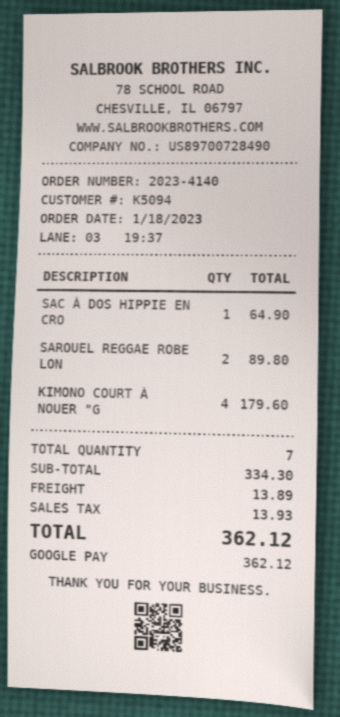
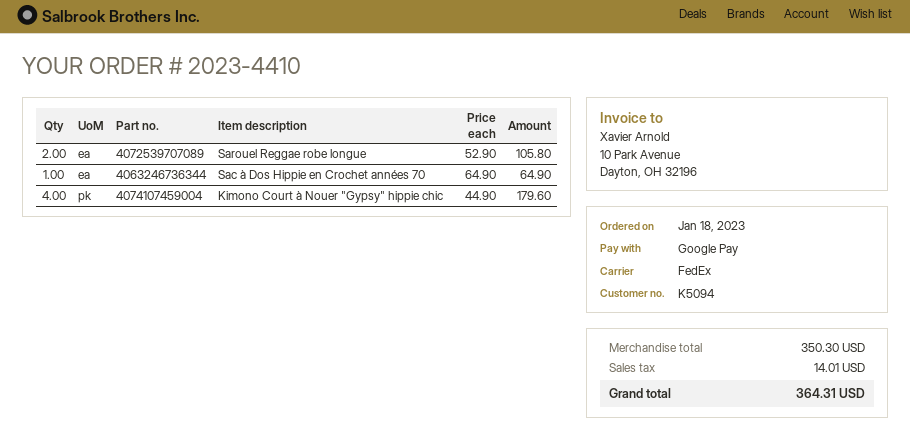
order number: 2023-4140 -> 2023-4410
SAROUEL REGGAE ROBE LON: 2 for 89.80 -> 2 for 105.80
subtotal: 334.30 -> 350.30
shipping: 13.89 -> none
tax: 13.93 -> 14.01
total: 362.12 -> 364.31

